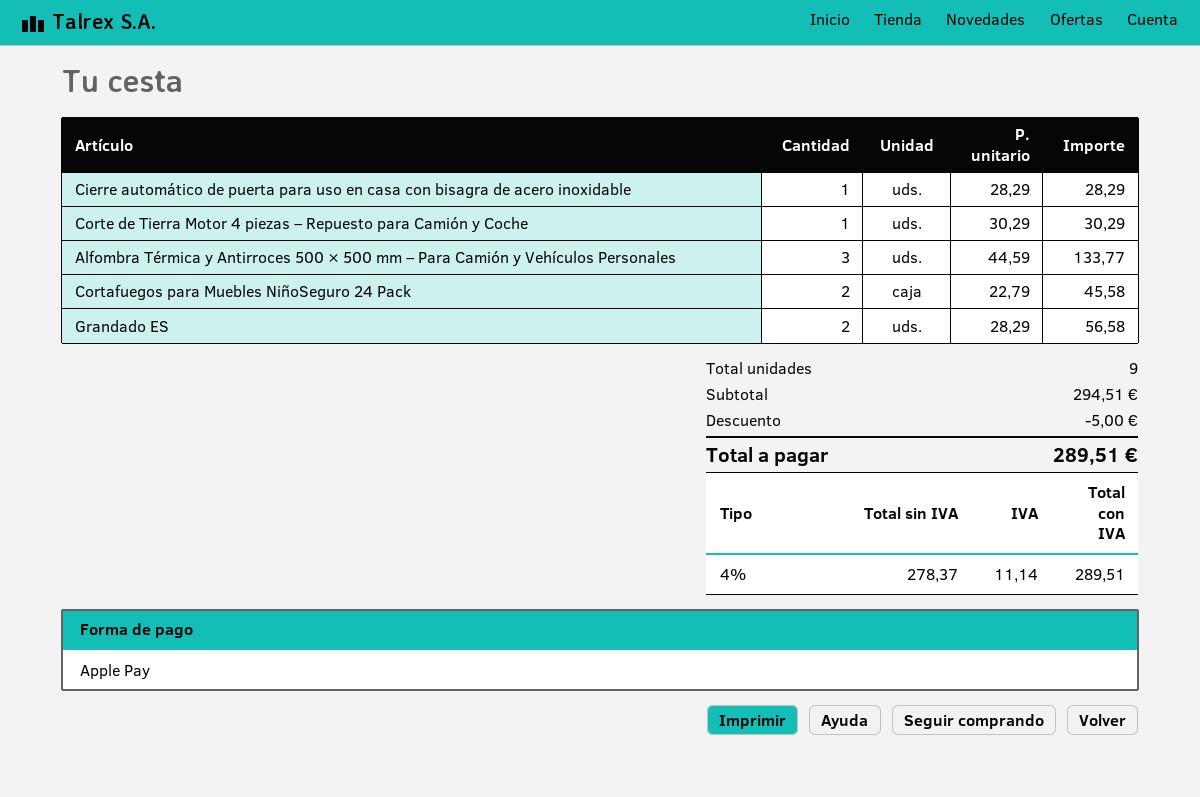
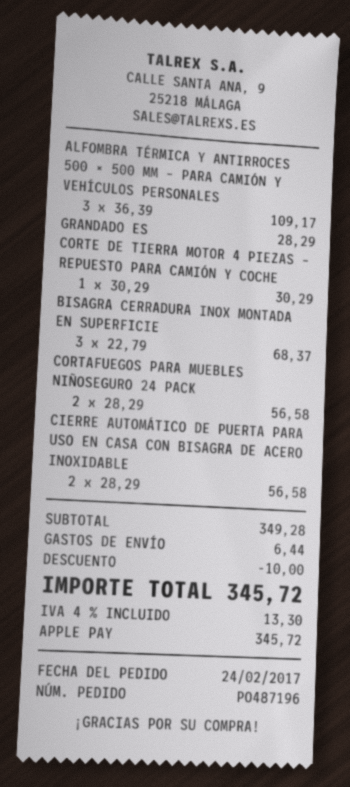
Cierre automático de puerta para uso en casa con bisagra de acero inoxidable: 1 x 28.29 = 28.29 -> 2 x 28.29 = 56.58
Alfombra Térmica y Antirroces 500 × 500 mm – Para Camión y Vehículos Personales: 3 x 44.59 = 133.77 -> 3 x 36.39 = 109.17
Cortafuegos para Muebles NiñoSeguro 24 Pack: 2 x 22.79 = 45.58 -> 2 x 28.29 = 56.58
Grandado ES: 2 x 28.29 = 56.58 -> 1 x 28.29 = 28.29
BISAGRA CERRADURA INOX MONTADA EN SUPERFICIE: none -> 3 x 22.79 = 68.37
subtotal: 294.51 -> 349.28
discount: 5.00 -> 10.00
shipping: none -> 6.44
tax: 4% = 11.14 -> 4% = 13.30
total: 289.51 -> 345.72

